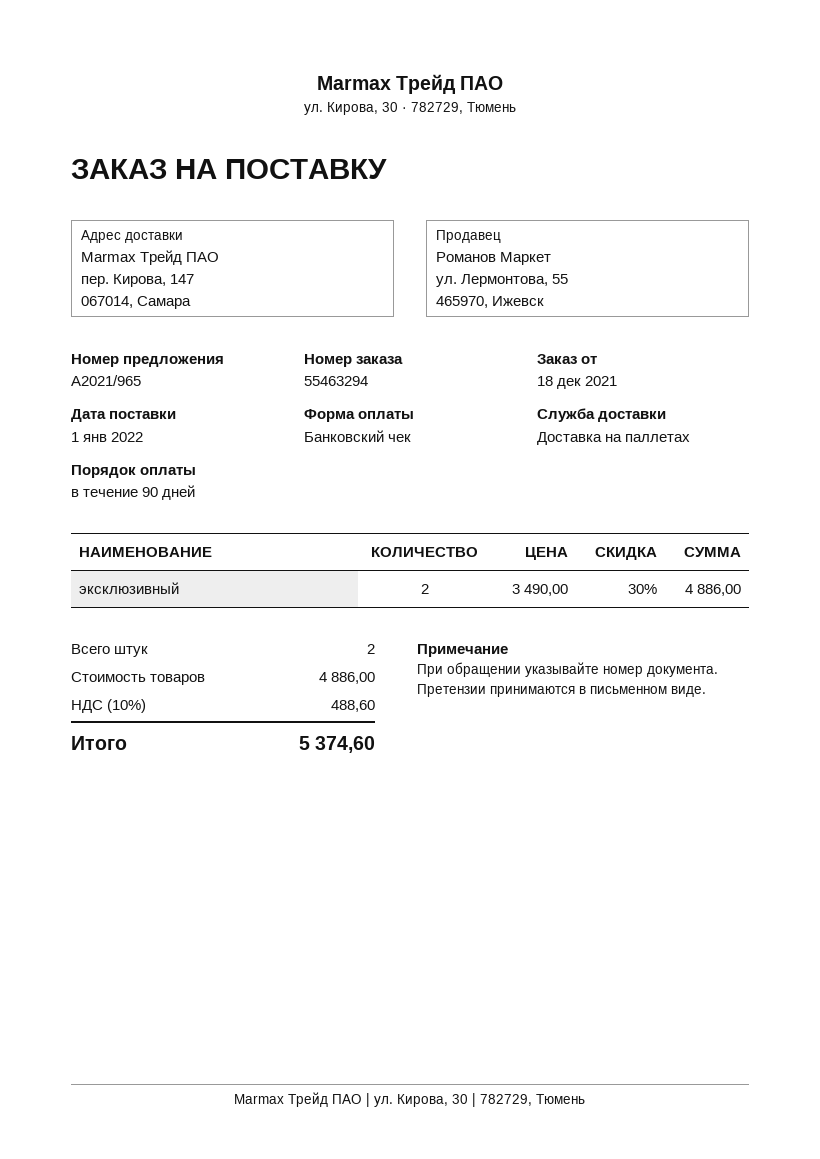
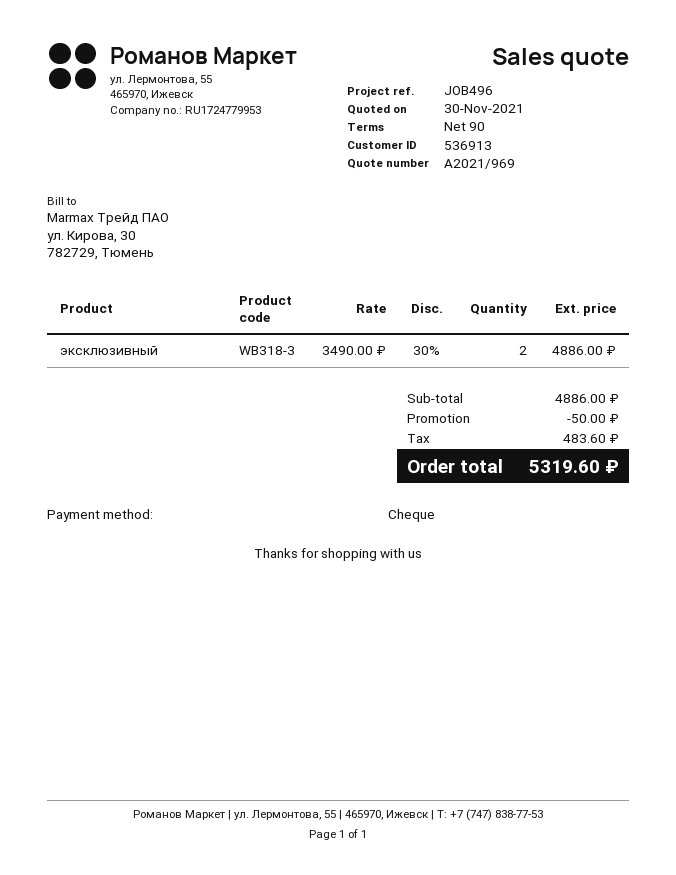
quote number: A2021/965 -> A2021/969
discount: none -> 50.00
tax: 488.60 -> 483.60
total: 5374.60 -> 5319.60

